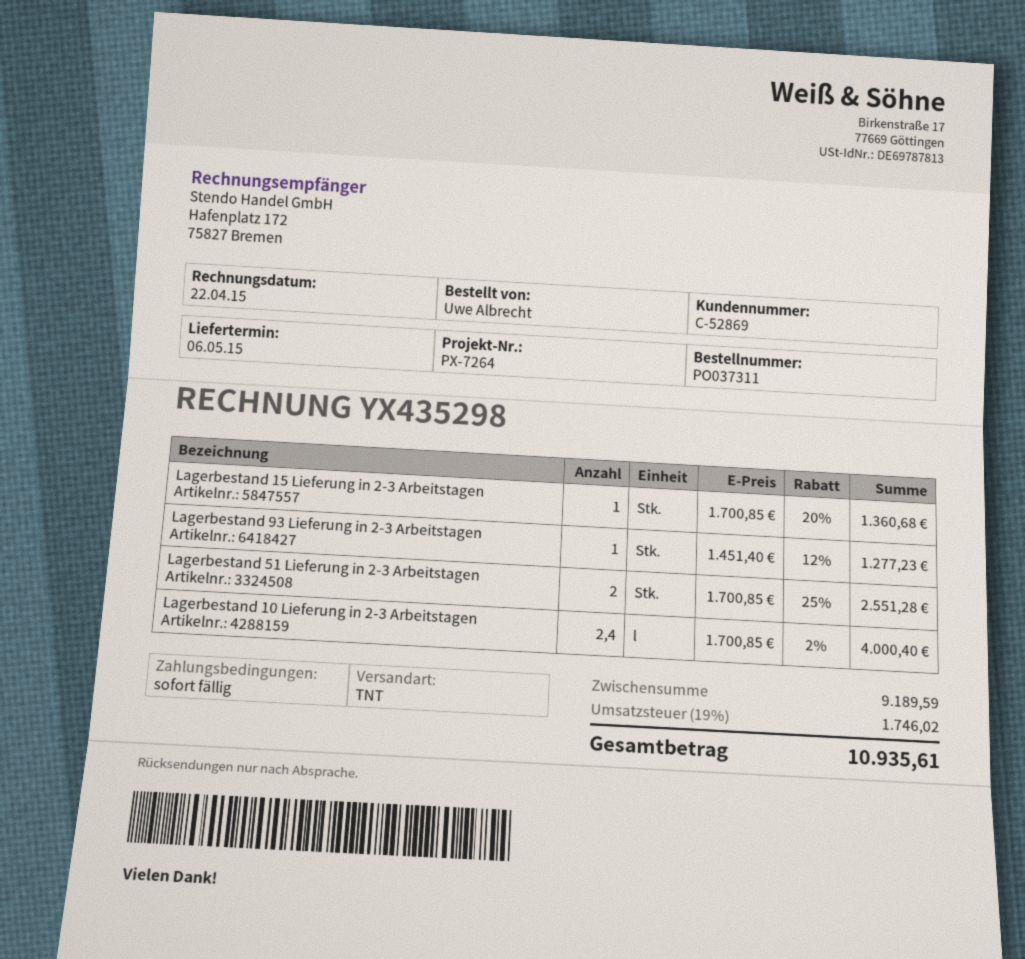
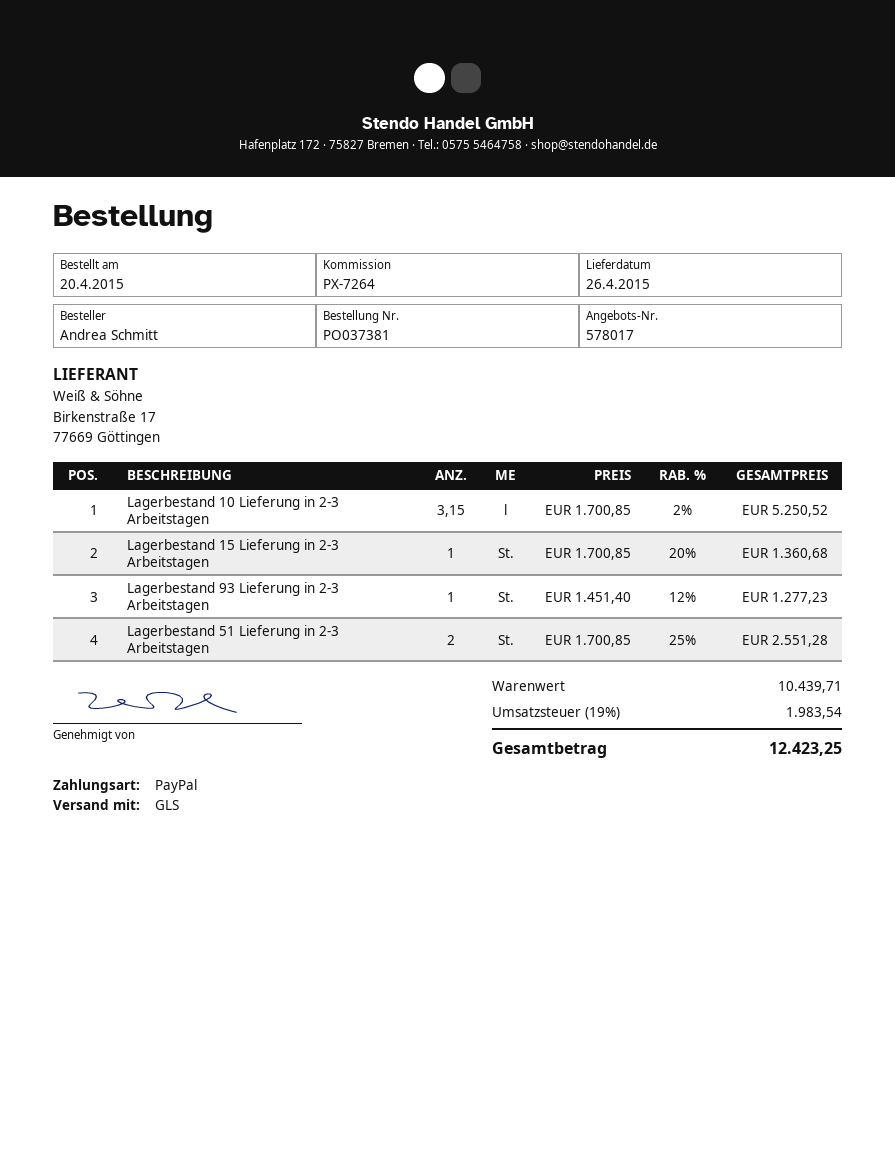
order number: PO037311 -> PO037381
delivery date: 2015-05-06 -> 2015-04-26
ordered by: Uwe Albrecht -> Andrea Schmitt
shipping method: TNT -> GLS
Lagerbestand 10 Lieferung in 2-3 Arbeitstagen: 2.4 x 1700.85 - 2% = 4000.40 -> 3.15 x 1700.85 - 2% = 5250.52
subtotal: 9189.59 -> 10439.71
tax: 19% = 1746.02 -> 19% = 1983.54
total: 10935.61 -> 12423.25

